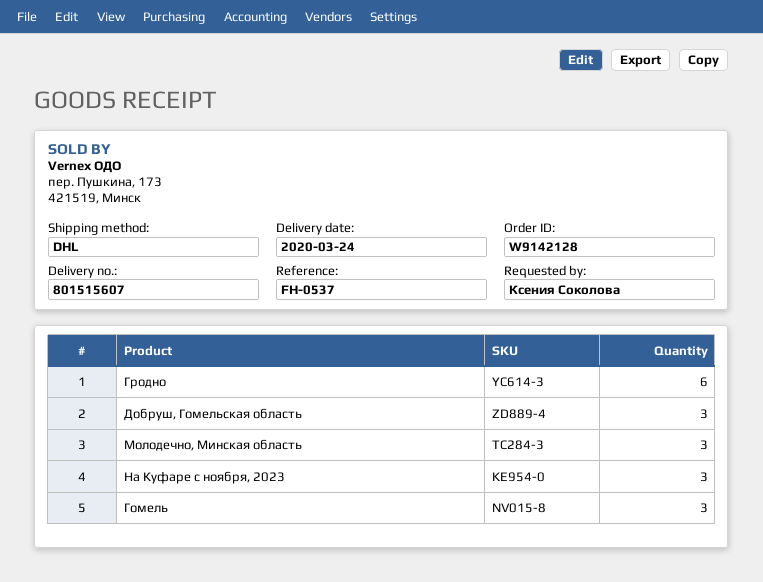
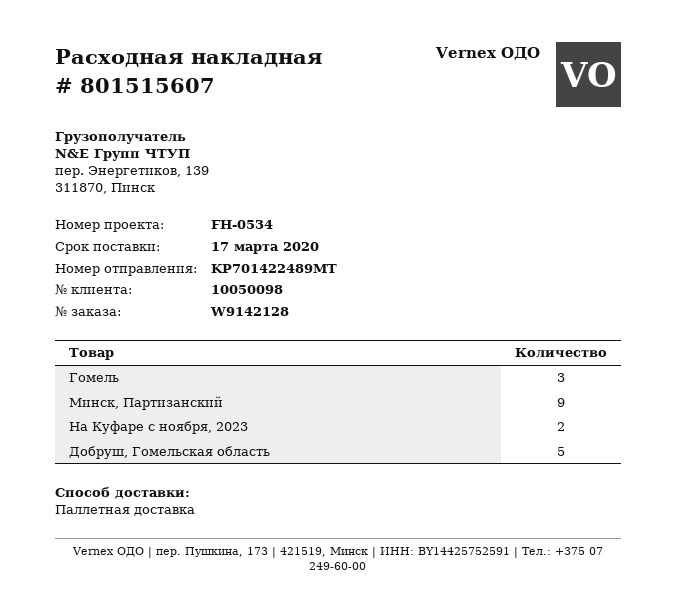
delivery date: 2020-03-24 -> 2020-03-17
reference: FH-0537 -> FH-0534
shipping method: DHL -> pallet freight
Гродно: 6 -> none
Добруш, Гомельская область: 3 -> 5
Молодечно, Минская область: 3 -> none
На Куфаре с ноября, 2023: 3 -> 2
Минск, Партизанский: none -> 9

